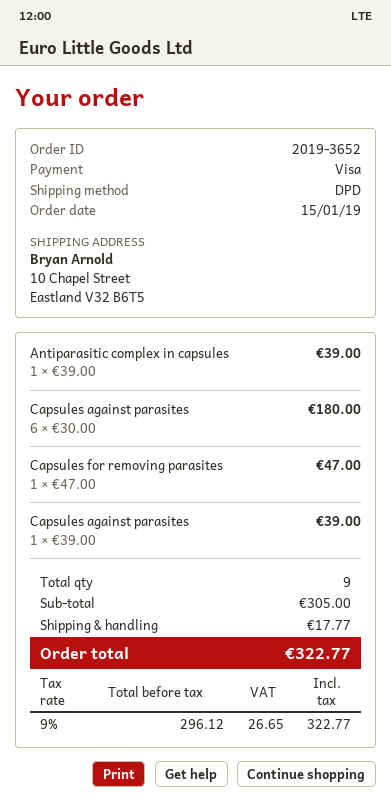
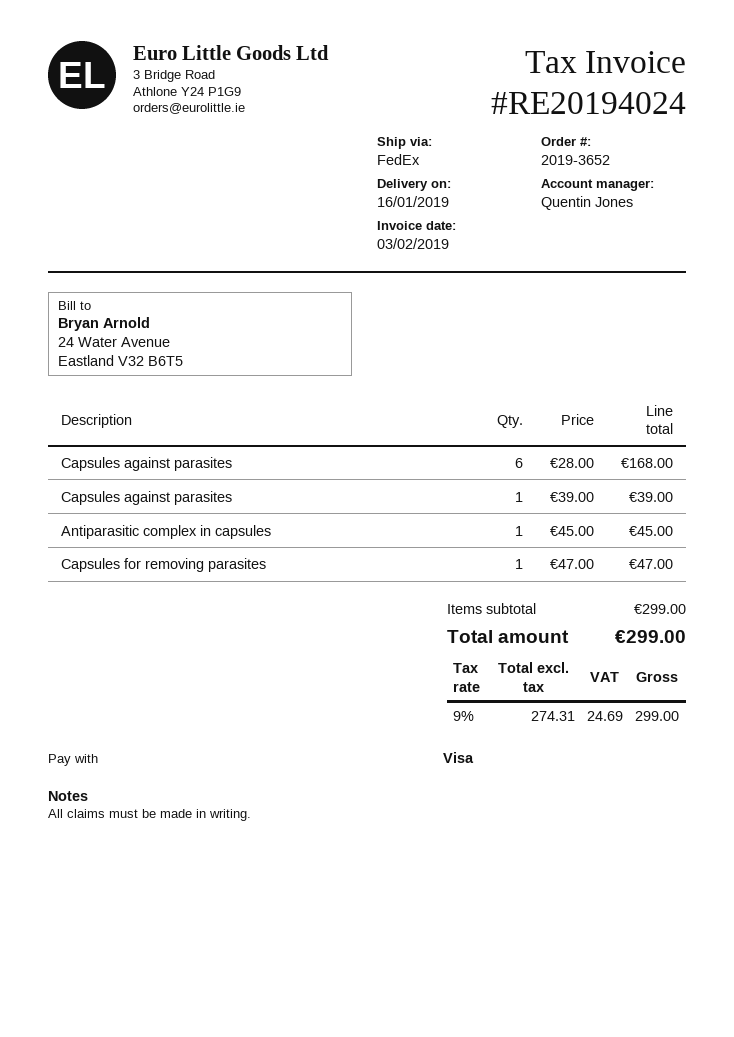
shipping method: DPD -> FedEx
Antiparasitic complex in capsules: 1 x 39.00 = 39.00 -> 1 x 45.00 = 45.00
Capsules against parasites: 6 x 30.00 = 180.00 -> 6 x 28.00 = 168.00
subtotal: 305.00 -> 299.00
shipping: 17.77 -> none
net: 296.12 -> 274.31
tax: 9% = 26.65 -> 9% = 24.69
total: 322.77 -> 299.00

